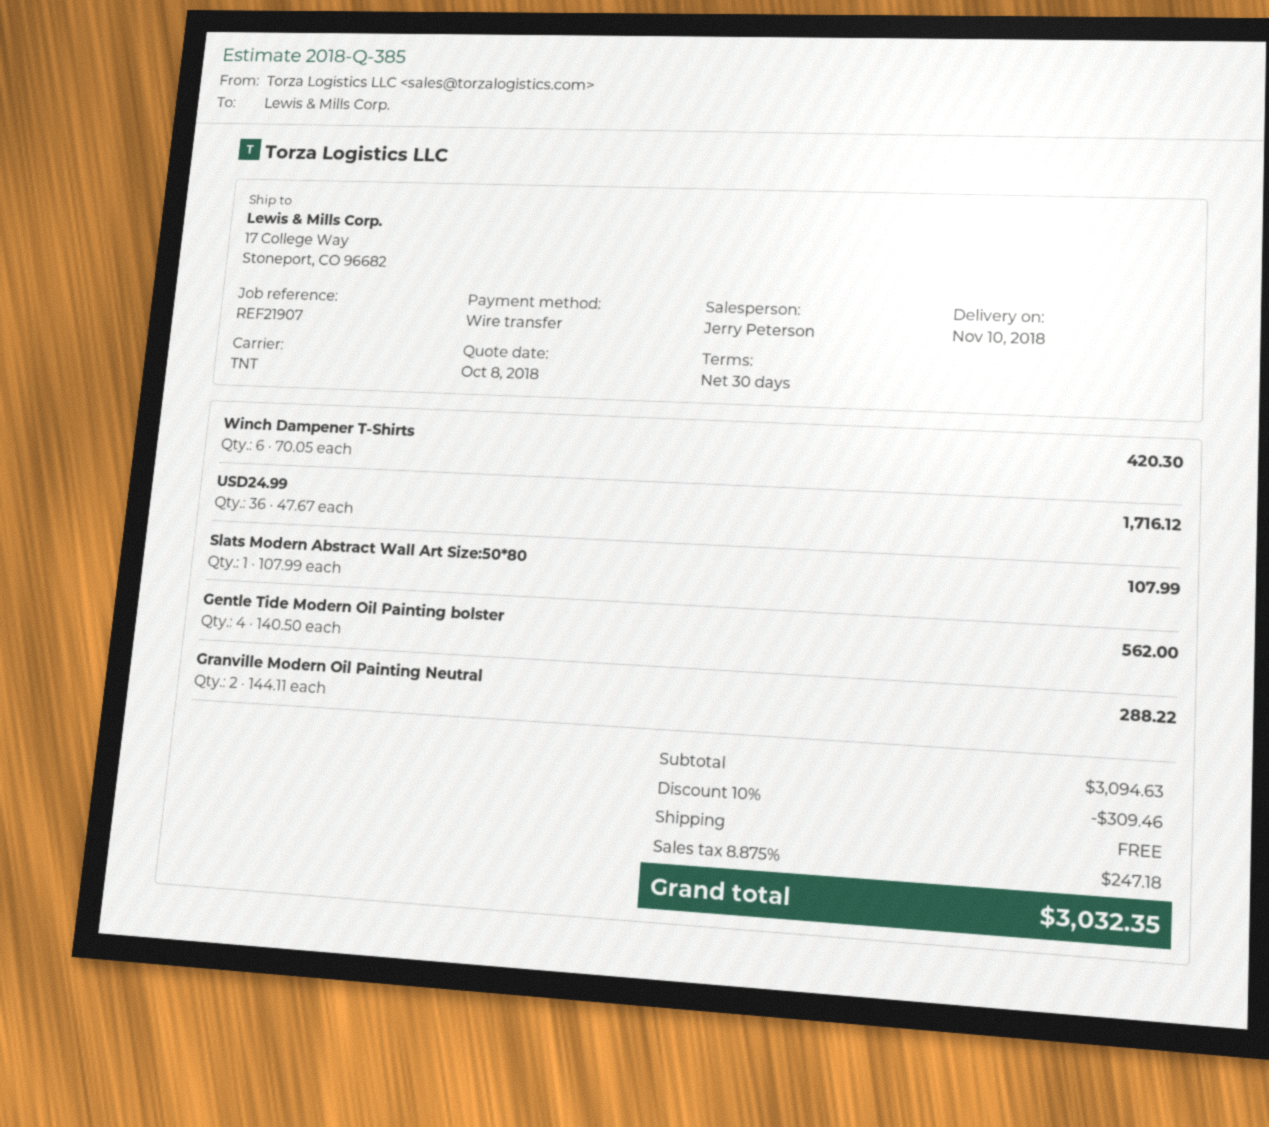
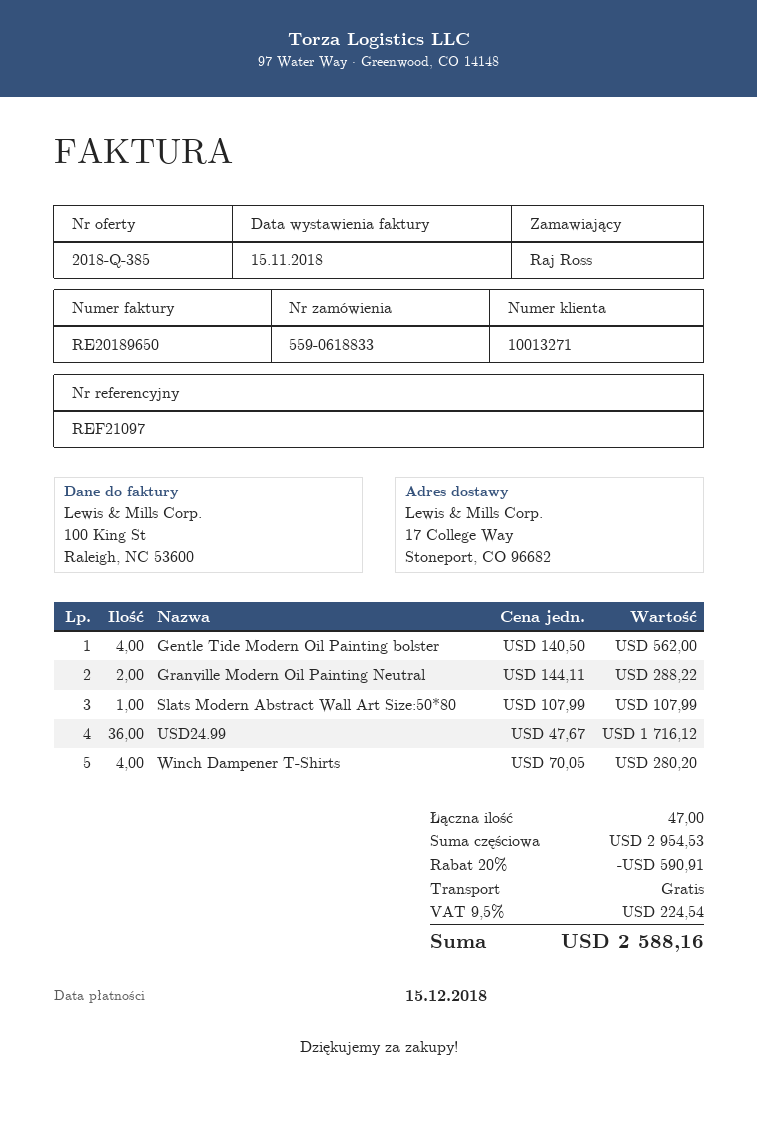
reference: REF21907 -> REF21097
Winch Dampener T-Shirts: 6 x 70.05 = 420.30 -> 4 x 70.05 = 280.20
subtotal: 3094.63 -> 2954.53
discount: 10% = 309.46 -> 20% = 590.91
tax: 8.875% = 247.18 -> 9.5% = 224.54
total: 3032.35 -> 2588.16

